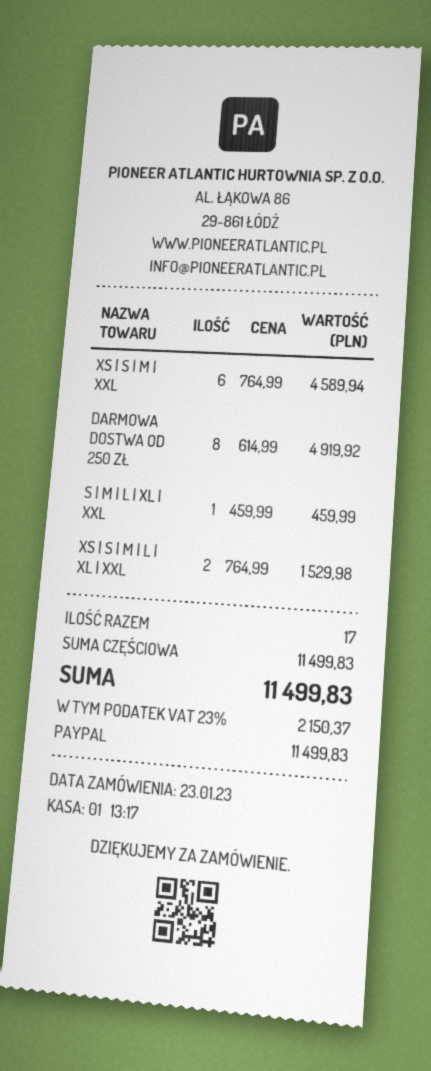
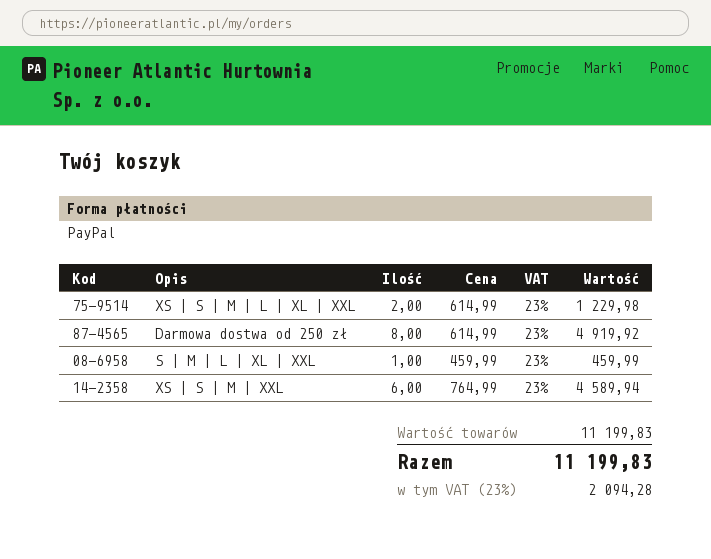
XS | S | M | L | XL | XXL: 2 x 764.99 = 1529.98 -> 2 x 614.99 = 1229.98
subtotal: 11499.83 -> 11199.83
tax: 23% = 2150.37 -> 23% = 2094.28
total: 11499.83 -> 11199.83

